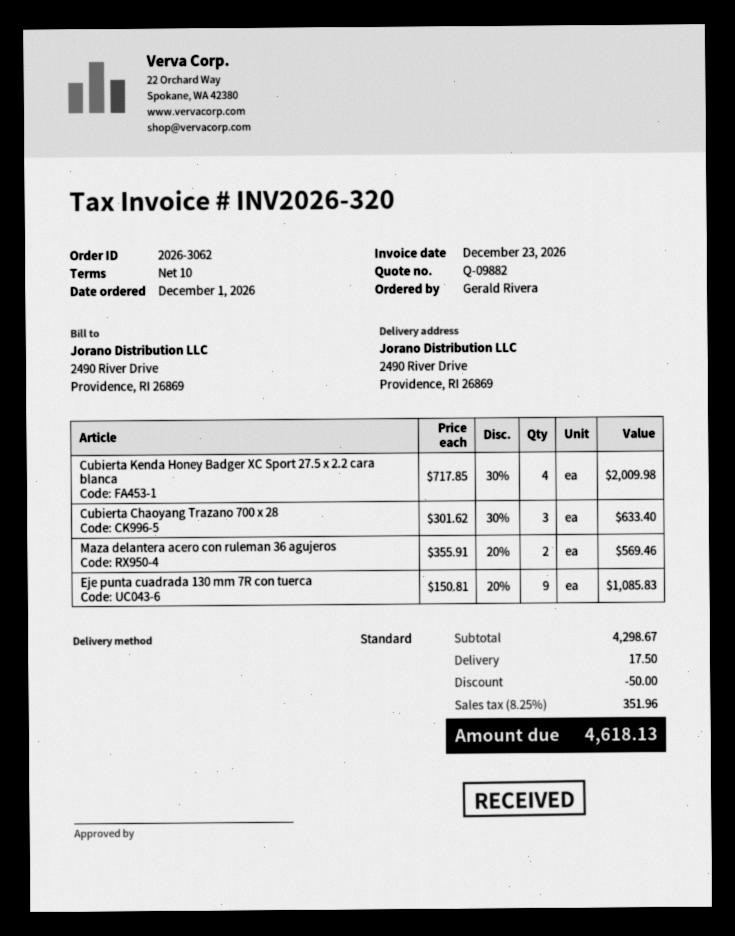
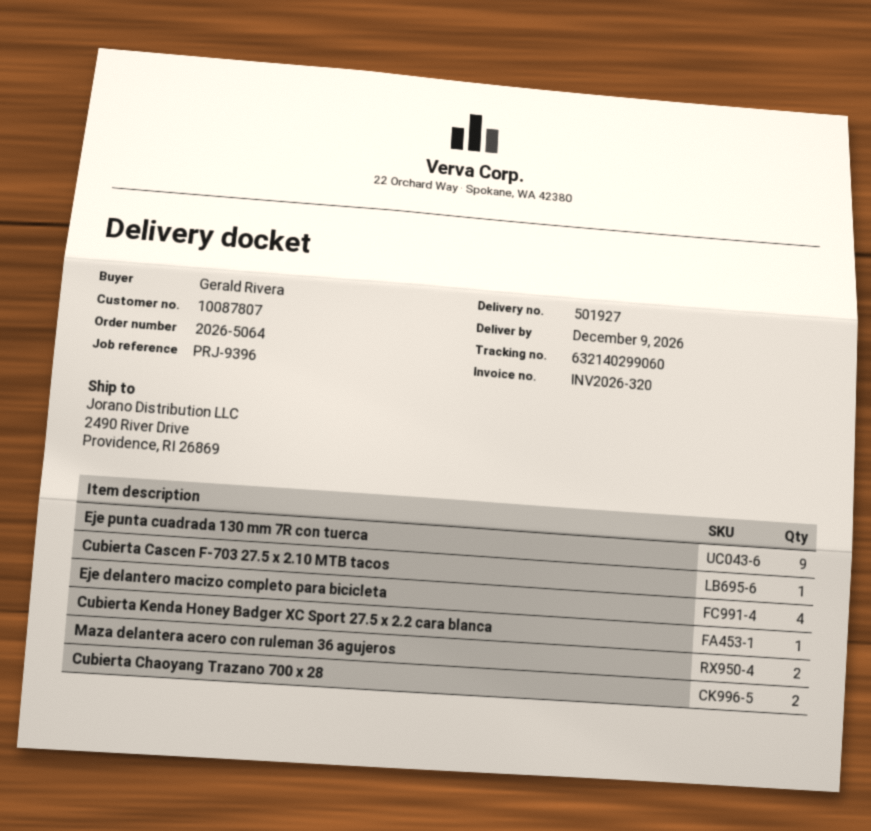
order number: 2026-3062 -> 2026-5064
Cubierta Kenda Honey Badger XC Sport 27.5 x 2.2 cara blanca: 4 -> 1
Cubierta Chaoyang Trazano 700 x 28: 3 -> 2
Cubierta Cascen F-703 27.5 x 2.10 MTB tacos: none -> 1
Eje delantero macizo completo para bicicleta: none -> 4

